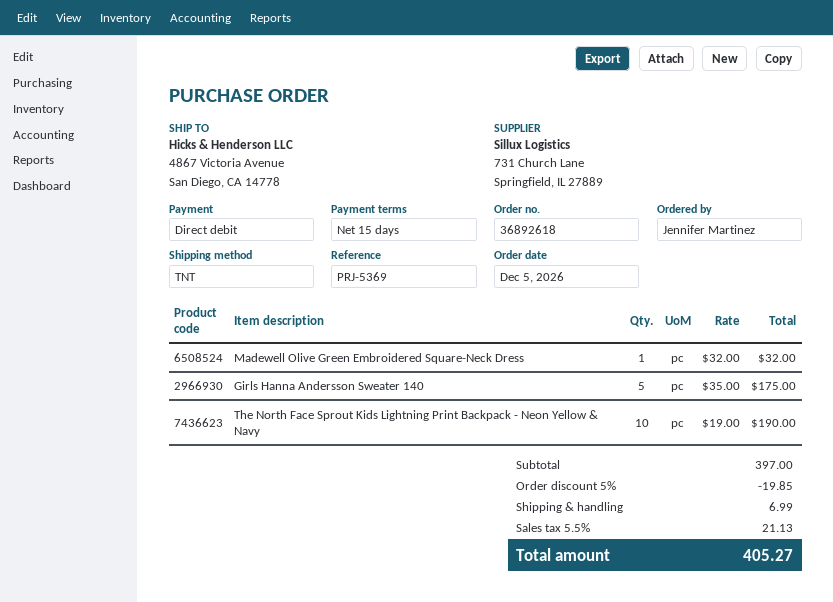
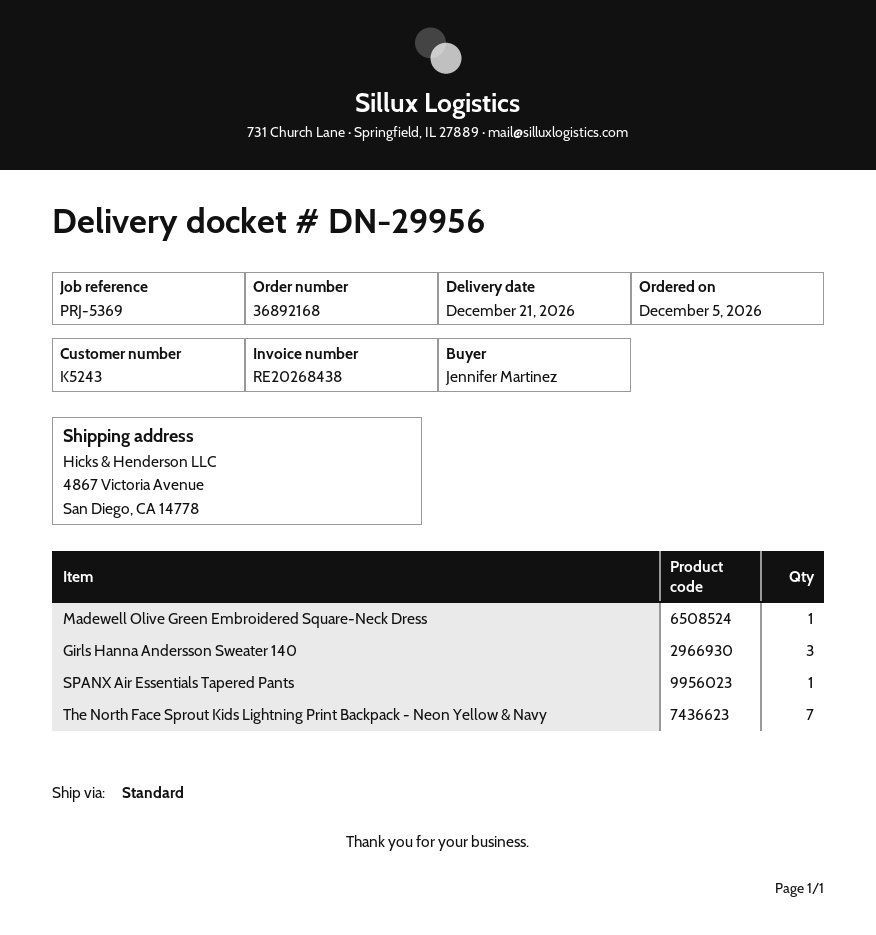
order number: 36892618 -> 36892168
shipping method: TNT -> standard
Girls Hanna Andersson Sweater 140: 5 -> 3
The North Face Sprout Kids Lightning Print Backpack - Neon Yellow & Navy: 10 -> 7
SPANX Air Essentials Tapered Pants: none -> 1

